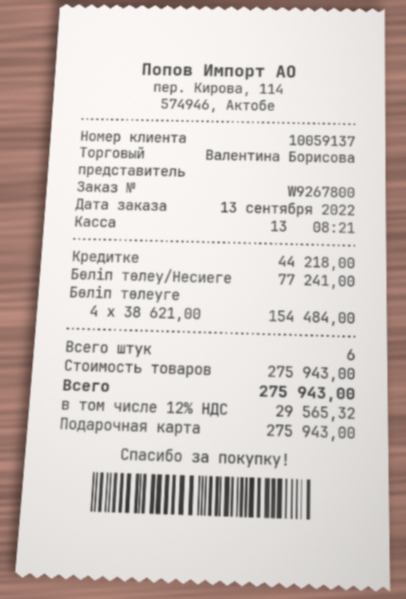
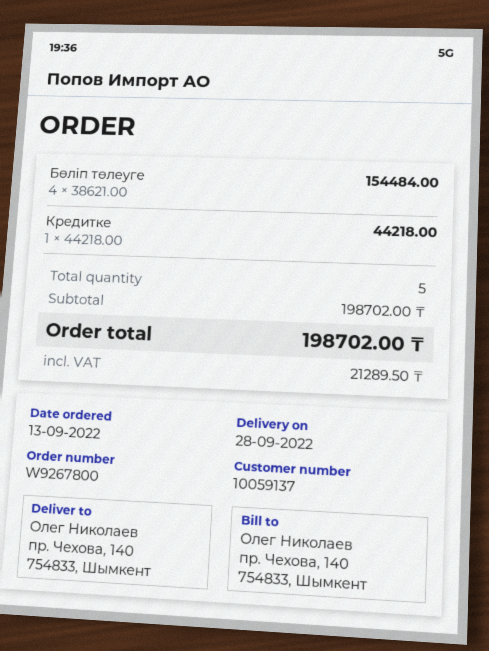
Бөліп төлеу/Несиеге: 1 x 77241.00 = 77241.00 -> none
total quantity: 6 -> 5
subtotal: 275943.00 -> 198702.00
tax: 29565.32 -> 21289.50
total: 275943.00 -> 198702.00

